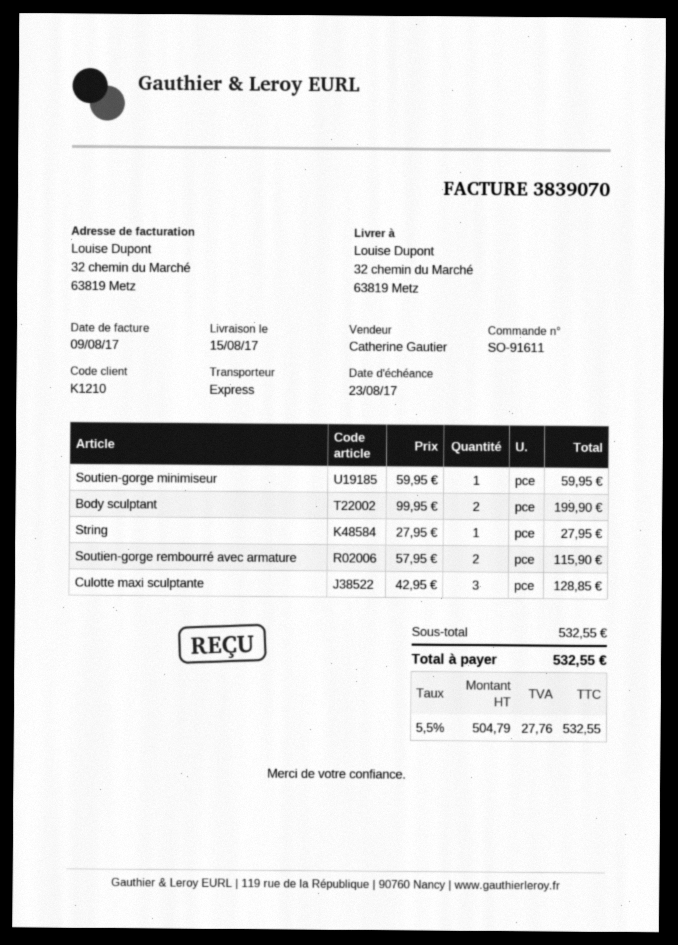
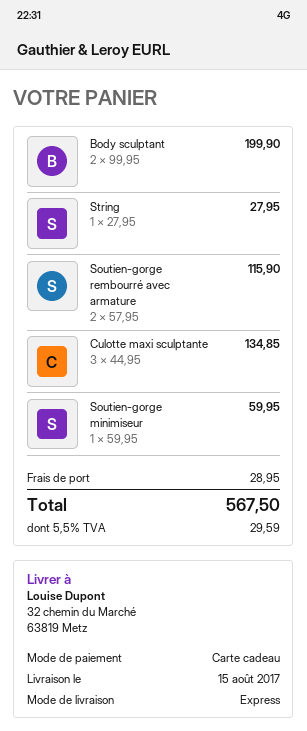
Culotte maxi sculptante: 3 x 42.95 = 128.85 -> 3 x 44.95 = 134.85
shipping: none -> 28.95
tax: 5.5% = 27.76 -> 5.5% = 29.59
total: 532.55 -> 567.50

